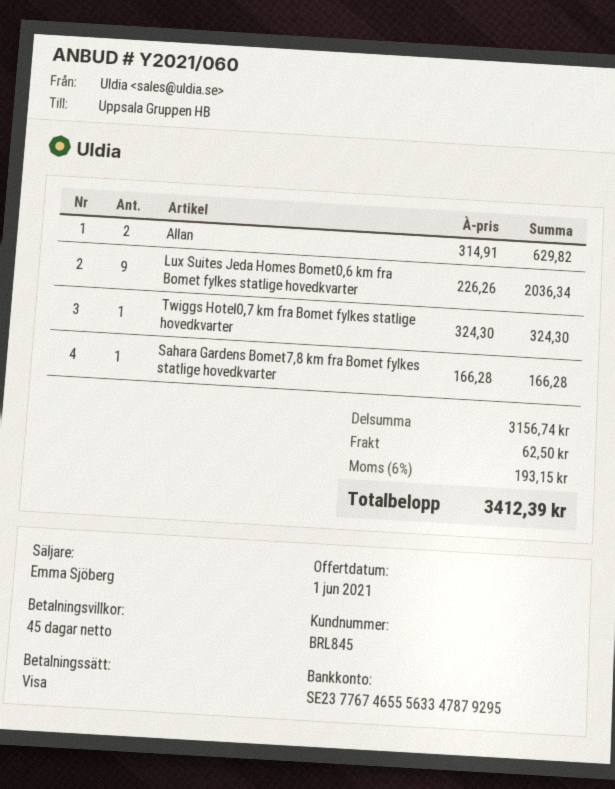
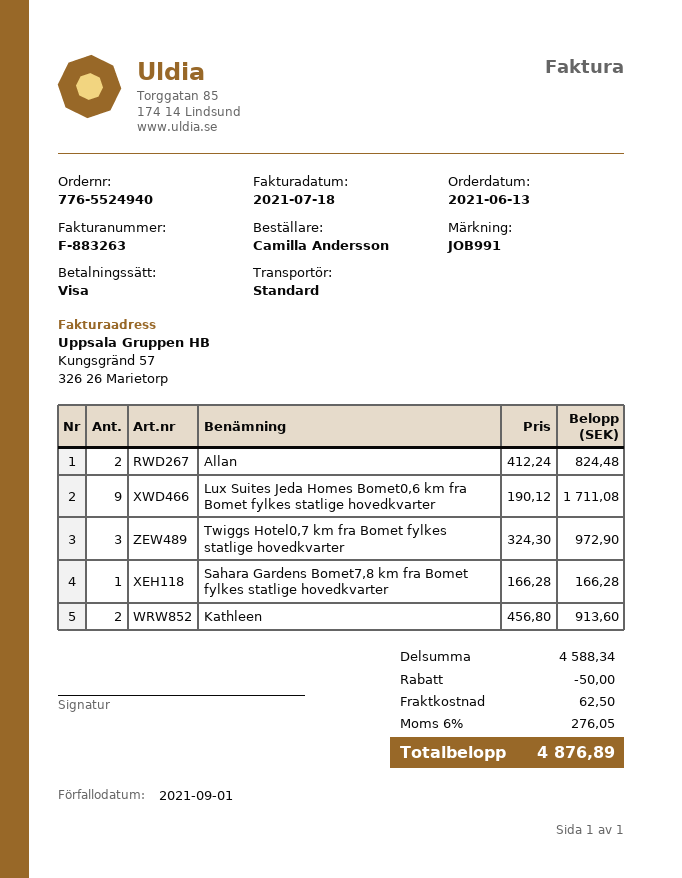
Allan: 2 x 314.91 = 629.82 -> 2 x 412.24 = 824.48
Lux Suites Jeda Homes Bomet0,6 km fra Bomet fylkes statlige hovedkvarter: 9 x 226.26 = 2036.34 -> 9 x 190.12 = 1711.08
Twiggs Hotel0,7 km fra Bomet fylkes statlige hovedkvarter: 1 x 324.30 = 324.30 -> 3 x 324.30 = 972.90
Kathleen: none -> 2 x 456.80 = 913.60
subtotal: 3156.74 -> 4588.34
discount: none -> 50.00
tax: 6% = 193.15 -> 6% = 276.05
total: 3412.39 -> 4876.89

